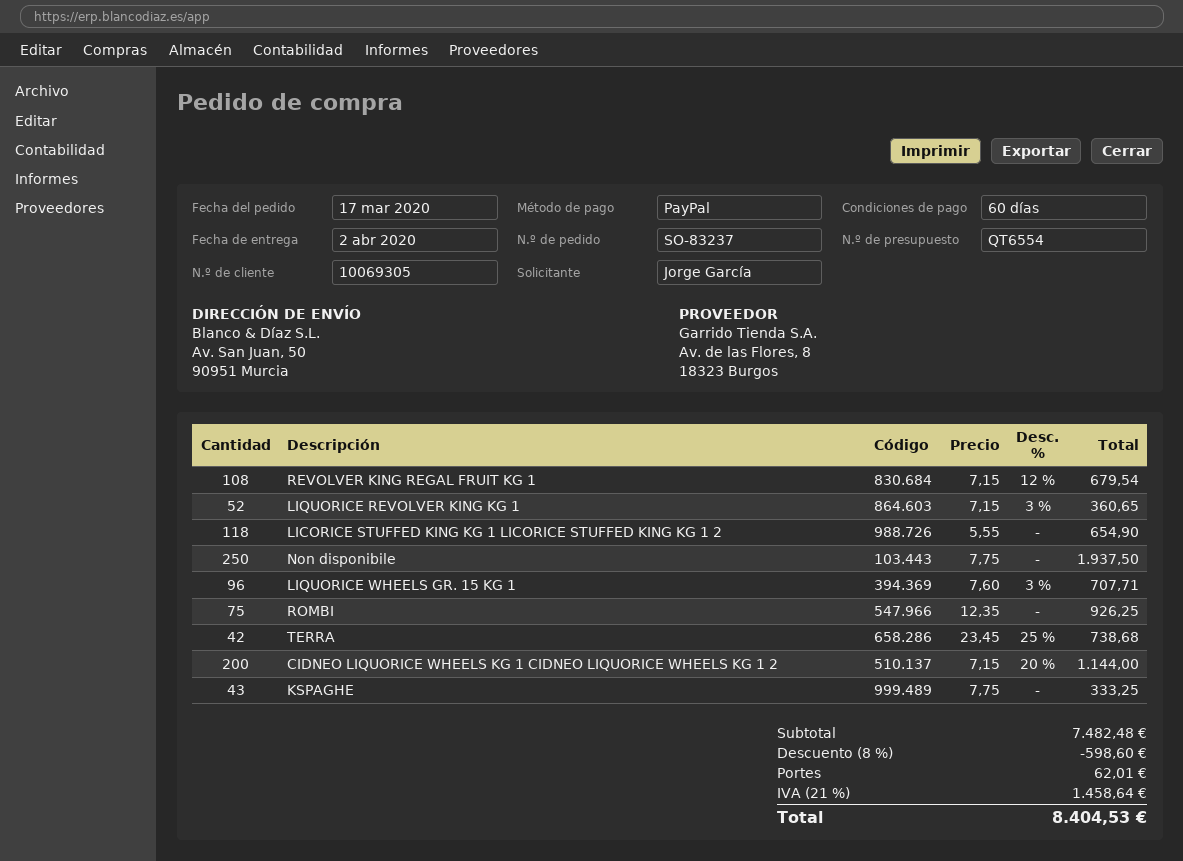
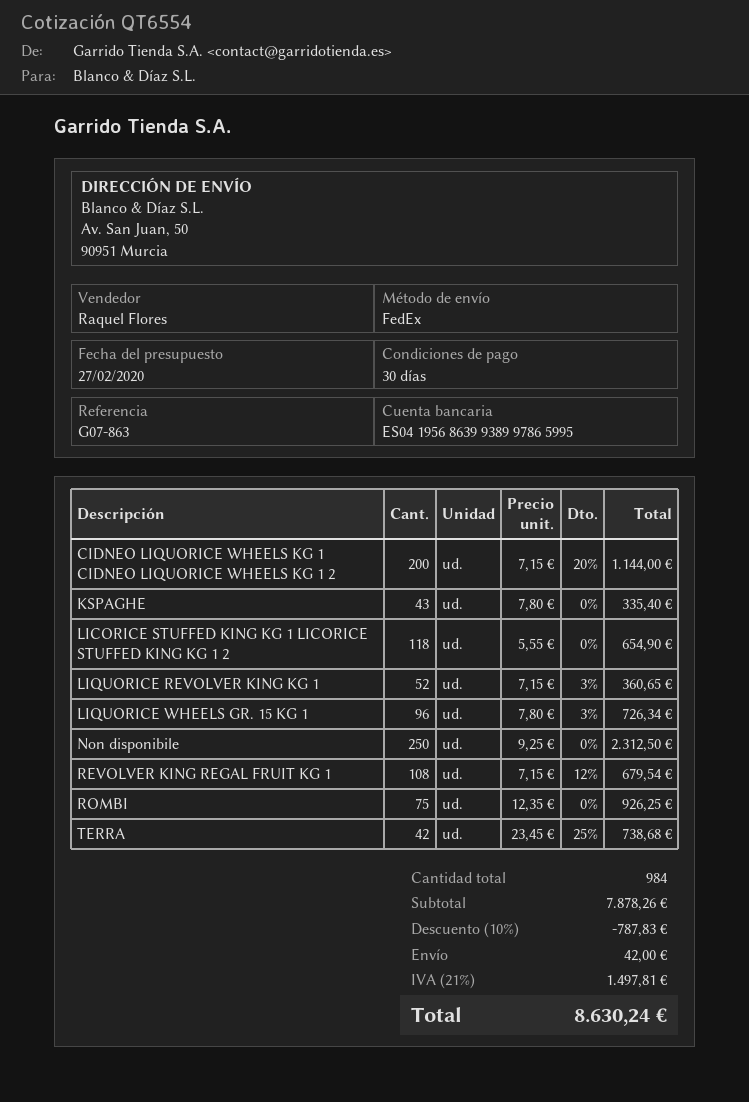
payment terms: 60 days -> 30 days
Non disponibile: 250 x 7.75 = 1937.50 -> 250 x 9.25 = 2312.50
LIQUORICE WHEELS GR. 15 KG 1: 96 x 7.60 - 3% = 707.71 -> 96 x 7.80 - 3% = 726.34
KSPAGHE: 43 x 7.75 = 333.25 -> 43 x 7.80 = 335.40
subtotal: 7482.48 -> 7878.26
discount: 8% = 598.60 -> 10% = 787.83
shipping: 62.01 -> 42.00
tax: 21% = 1458.64 -> 21% = 1497.81
total: 8404.53 -> 8630.24

